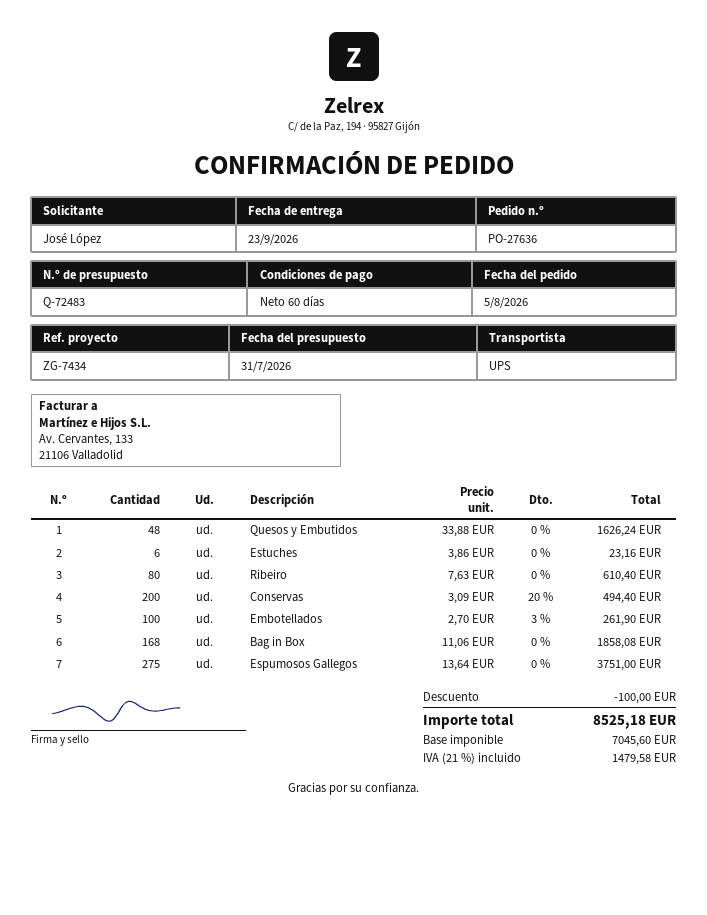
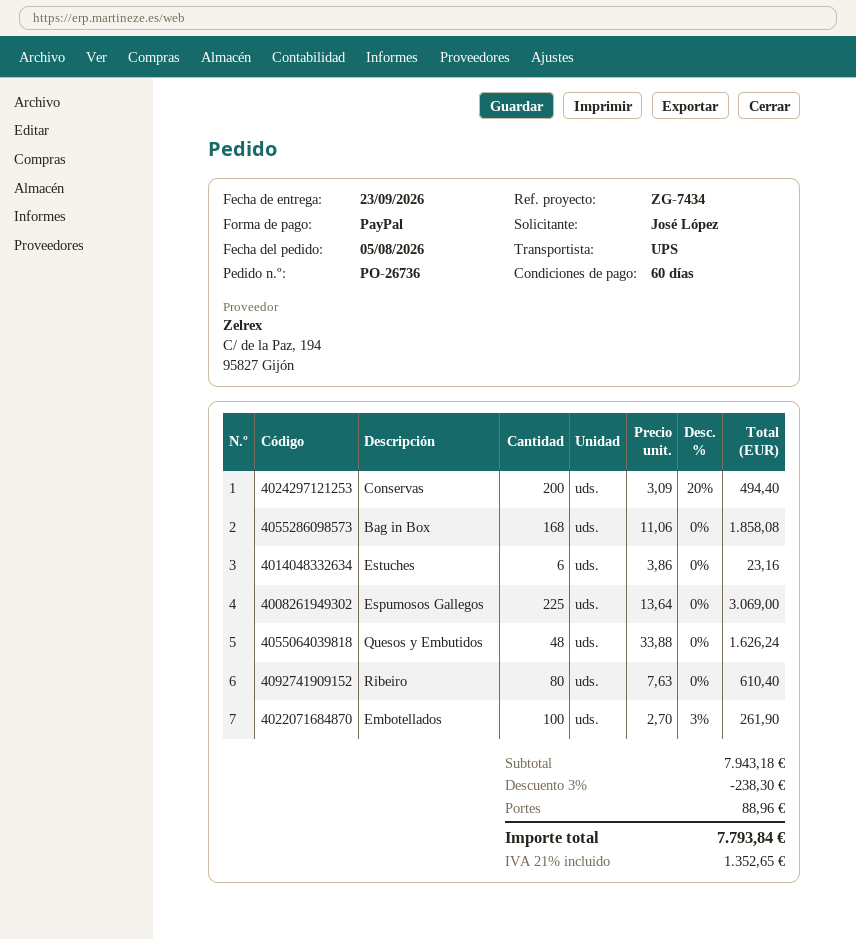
order number: PO-27636 -> PO-26736
Espumosos Gallegos: 275 x 13.64 = 3751.00 -> 225 x 13.64 = 3069.00
discount: 100.00 -> 238.30
shipping: none -> 88.96
tax: 21% = 1479.58 -> 21% = 1352.65
total: 8525.18 -> 7793.84

